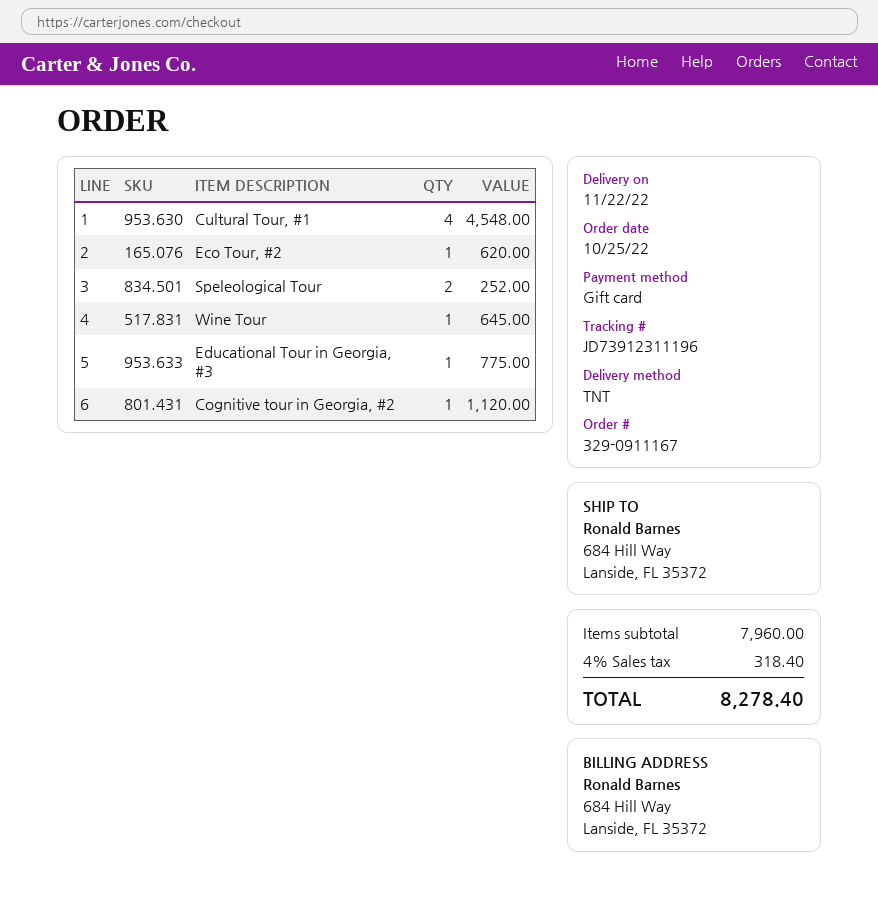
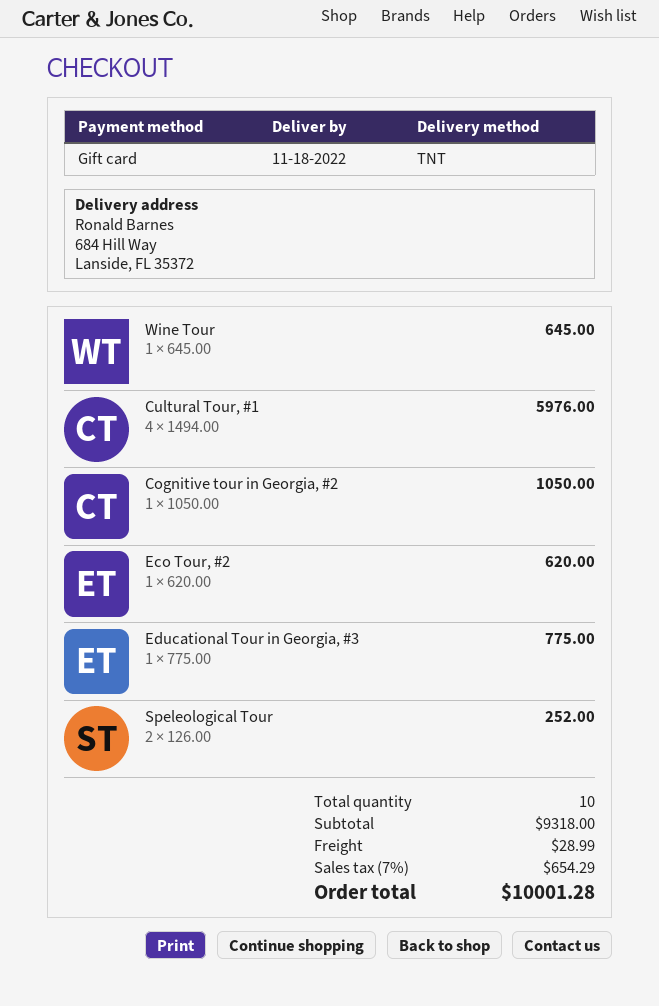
delivery date: 2022-11-22 -> 2022-11-18
Cultural Tour, #1: 4 for 4548.00 -> 4 for 5976.00
Cognitive tour in Georgia, #2: 1 for 1120.00 -> 1 for 1050.00
subtotal: 7960.00 -> 9318.00
shipping: none -> 28.99
tax: 4% = 318.40 -> 7% = 654.29
total: 8278.40 -> 10001.28

